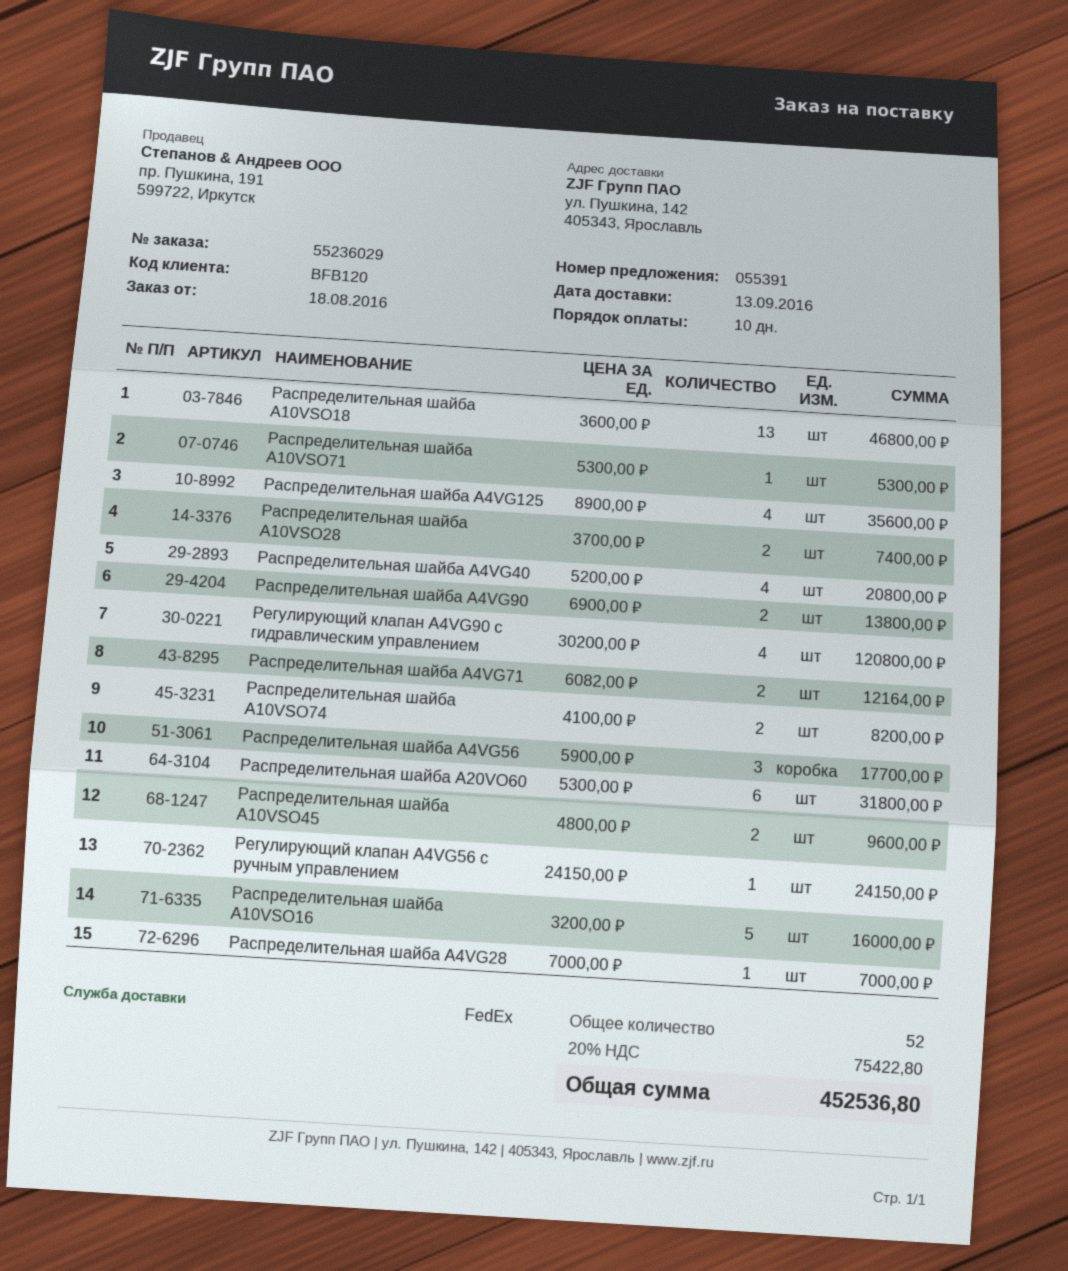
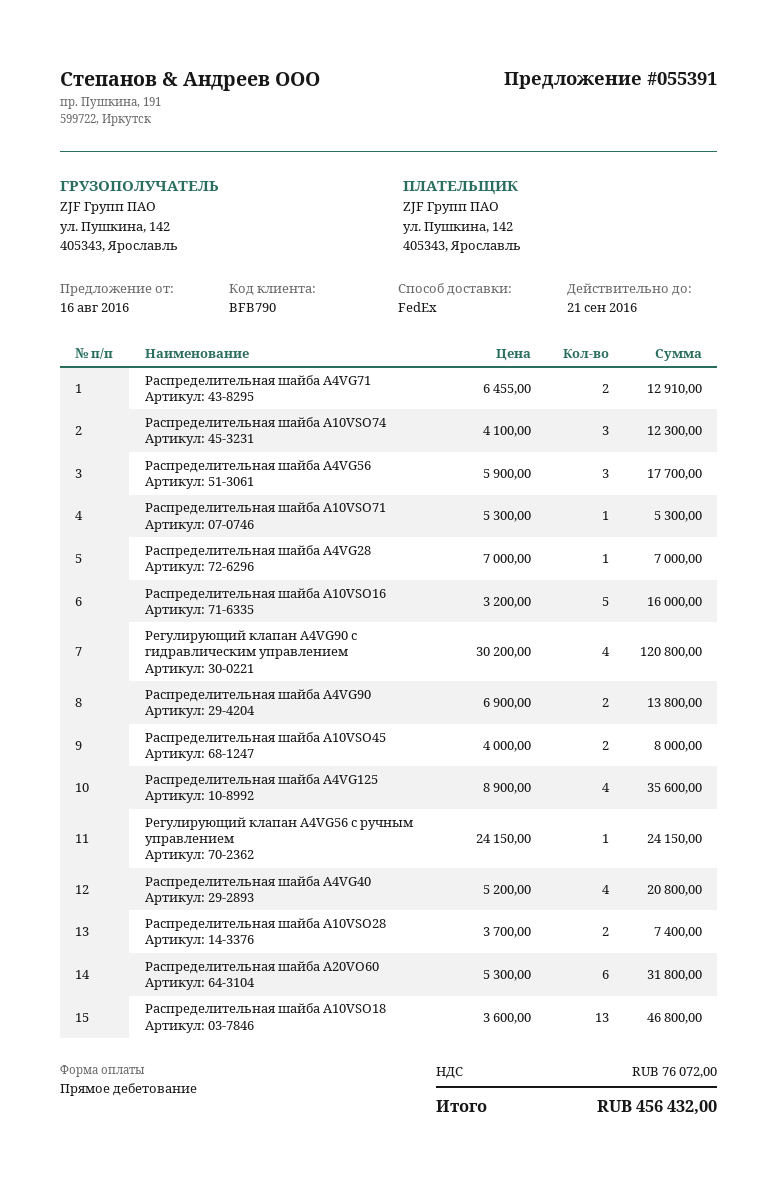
customer number: BFB120 -> BFB790
Распределительная шайба A4VG71: 2 x 6082.00 = 12164.00 -> 2 x 6455.00 = 12910.00
Распределительная шайба A10VSO74: 2 x 4100.00 = 8200.00 -> 3 x 4100.00 = 12300.00
Распределительная шайба A10VSO45: 2 x 4800.00 = 9600.00 -> 2 x 4000.00 = 8000.00
tax: 75422.80 -> 76072.00
total: 452536.80 -> 456432.00

